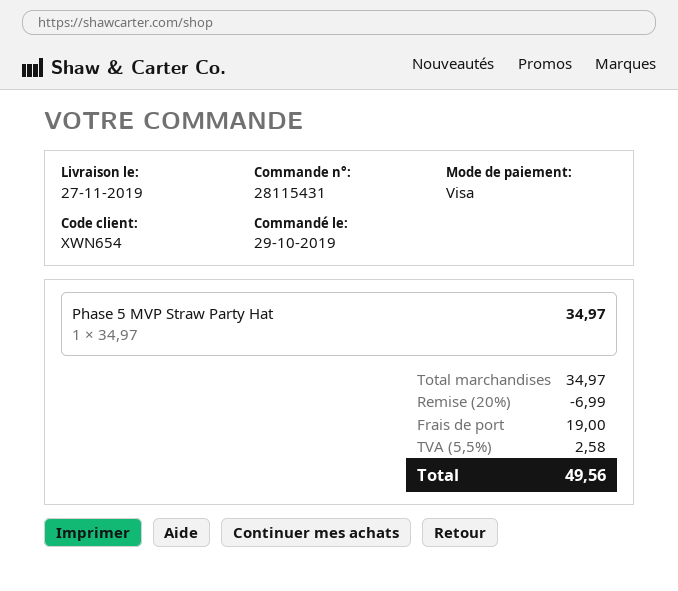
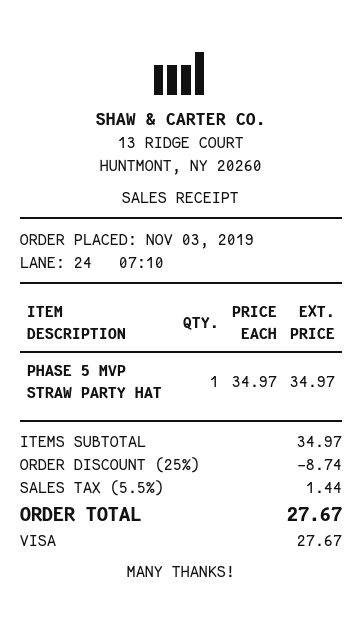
order date: 2019-10-29 -> 2019-11-03
discount: 20% = 6.99 -> 25% = 8.74
shipping: 19.00 -> none
tax: 5.5% = 2.58 -> 5.5% = 1.44
total: 49.56 -> 27.67

